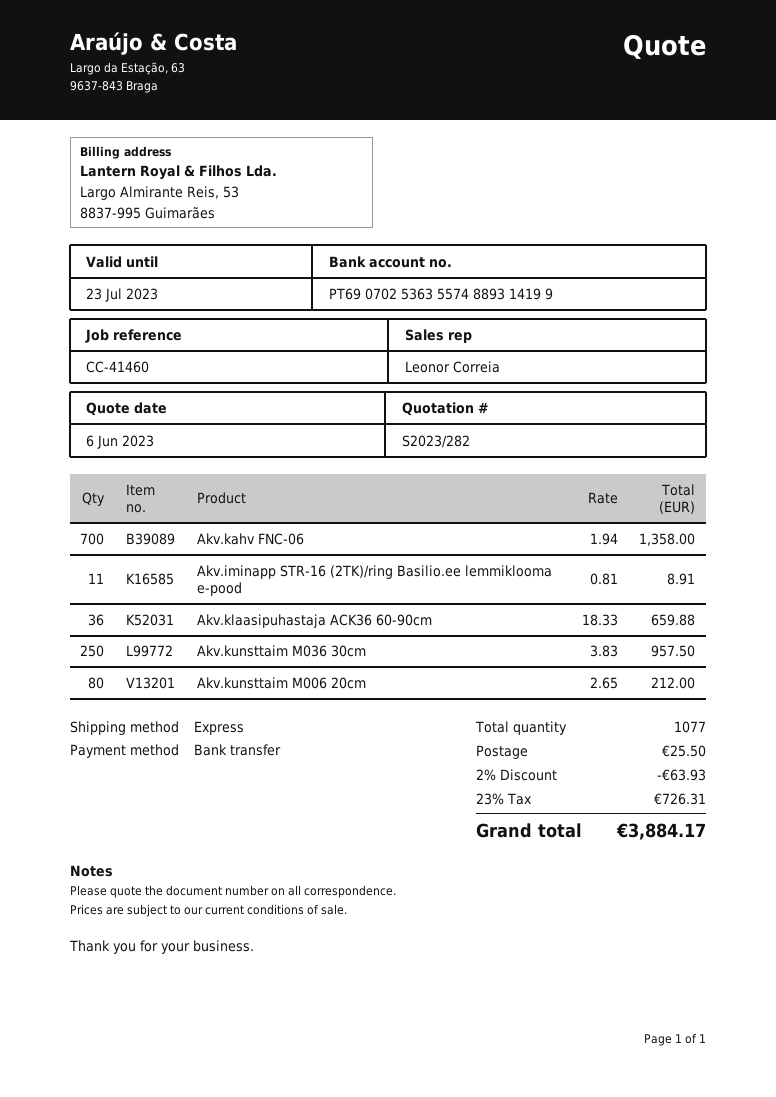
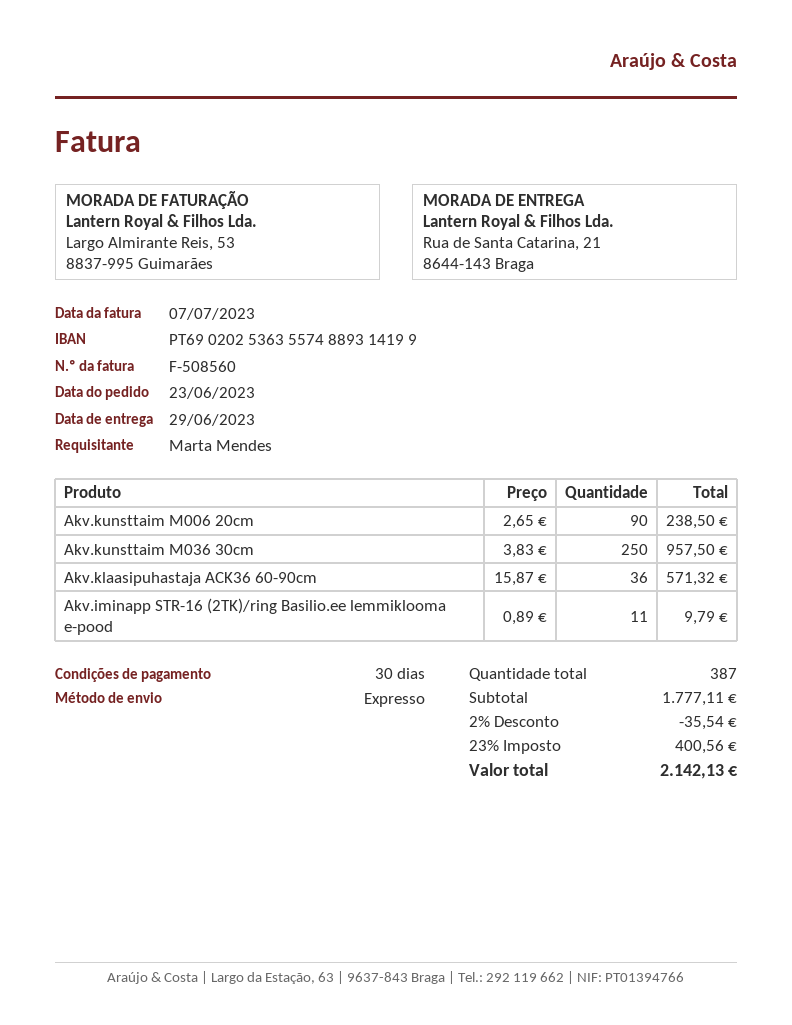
bank account: PT69070253635574889314199 -> PT69020253635574889314199
Akv.kahv FNC-06: 700 x 1.94 = 1358.00 -> none
Akv.iminapp STR-16 (2TK)/ring Basilio.ee lemmiklooma e-pood: 11 x 0.81 = 8.91 -> 11 x 0.89 = 9.79
Akv.klaasipuhastaja ACK36 60-90cm: 36 x 18.33 = 659.88 -> 36 x 15.87 = 571.32
Akv.kunsttaim M006 20cm: 80 x 2.65 = 212.00 -> 90 x 2.65 = 238.50
total quantity: 1077 -> 387
discount: 2% = 63.93 -> 2% = 35.54
shipping: 25.50 -> none
tax: 23% = 726.31 -> 23% = 400.56
total: 3884.17 -> 2142.13

